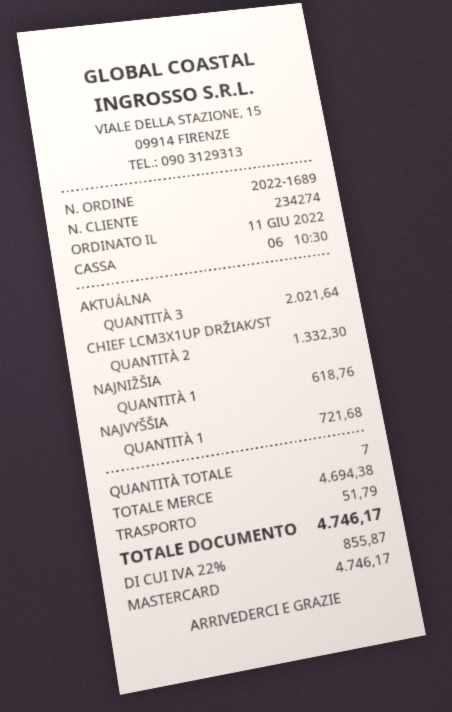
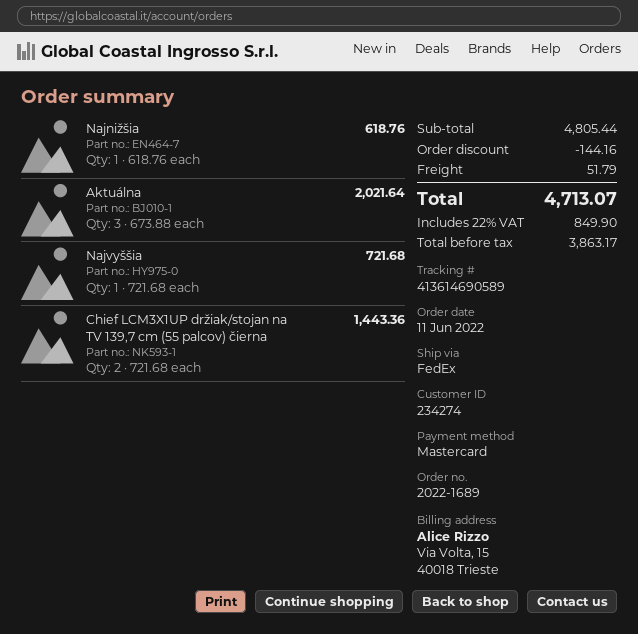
CHIEF LCM3X1UP DRŽIAK/ST: 2 for 1332.30 -> 2 for 1443.36
subtotal: 4694.38 -> 4805.44
discount: none -> 144.16
tax: 22% = 855.87 -> 22% = 849.90
total: 4746.17 -> 4713.07

